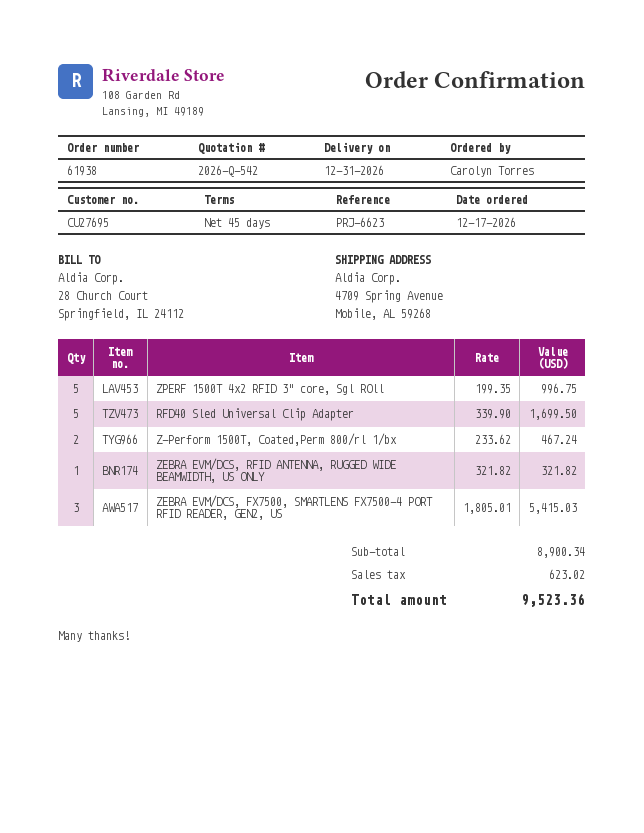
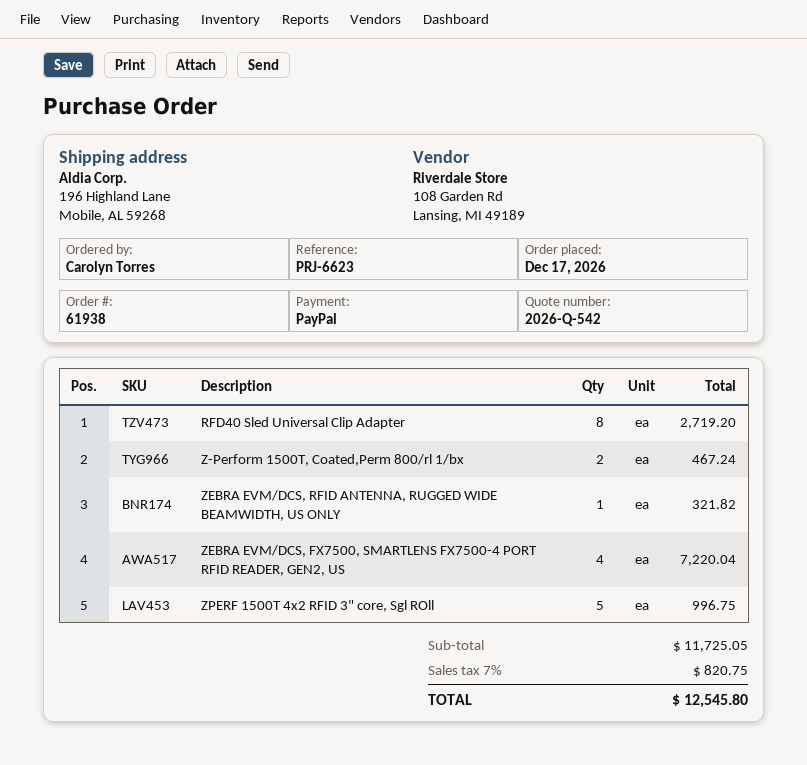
ship to: 4709 Spring Avenue, Mobile, AL 59268 -> 196 Highland Lane, Mobile, AL 59268
RFD40 Sled Universal Clip Adapter: 5 for 1699.50 -> 8 for 2719.20
ZEBRA EVM/DCS, FX7500, SMARTLENS FX7500-4 PORT RFID READER, GEN2, US: 3 for 5415.03 -> 4 for 7220.04
subtotal: 8900.34 -> 11725.05
tax: 623.02 -> 820.75
total: 9523.36 -> 12545.80

